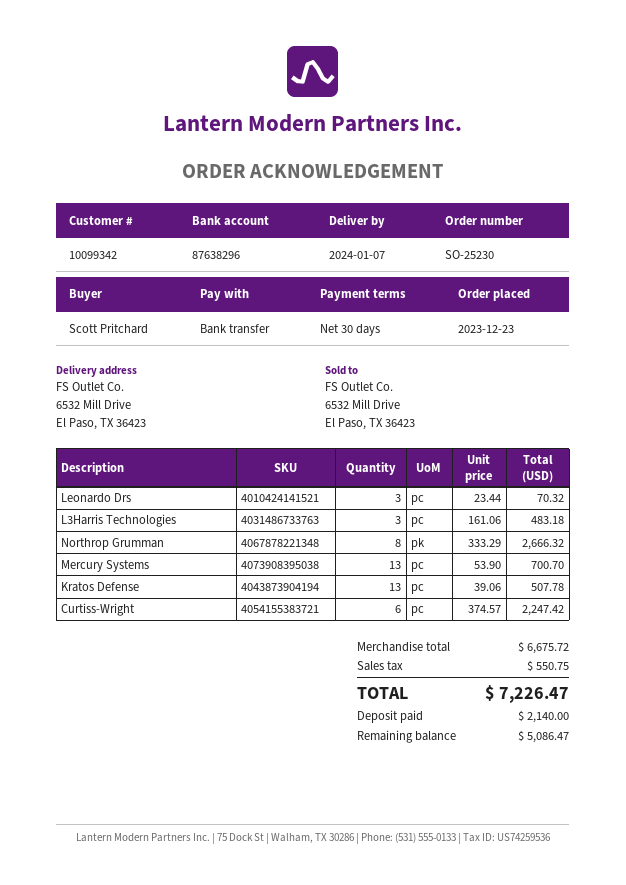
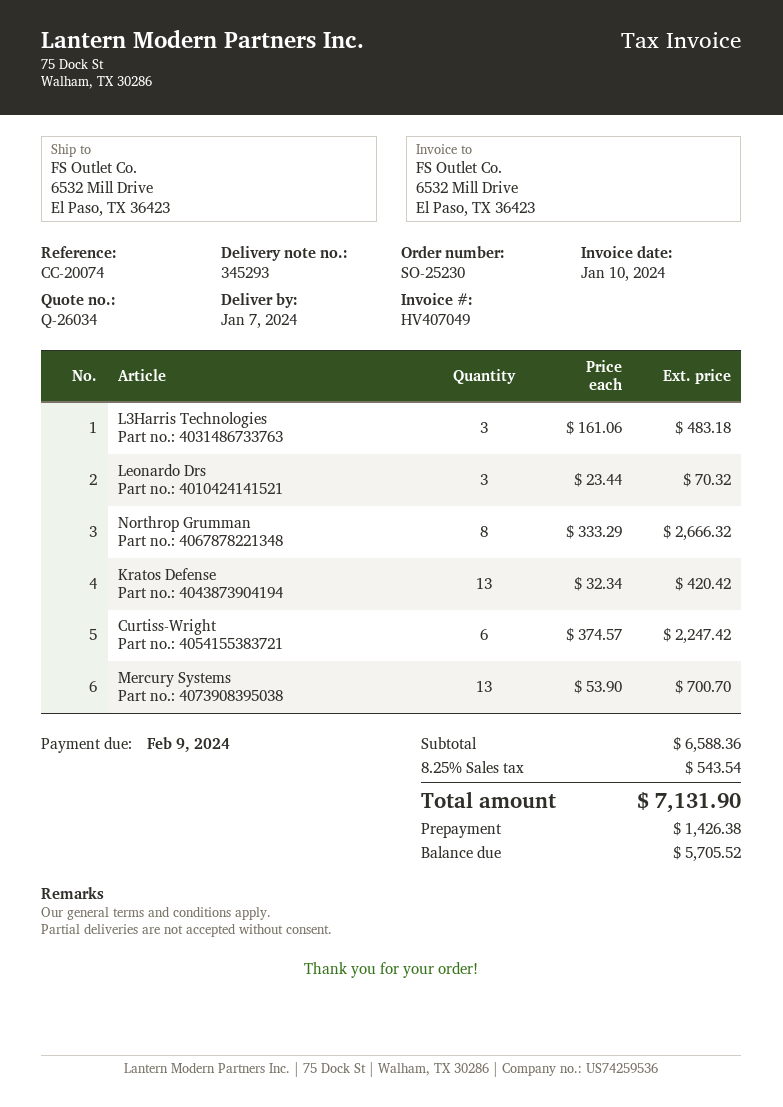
Kratos Defense: 13 x 39.06 = 507.78 -> 13 x 32.34 = 420.42
subtotal: 6675.72 -> 6588.36
tax: 550.75 -> 543.54
total: 7226.47 -> 7131.90
deposit: 2140.00 -> 1426.38
balance: 5086.47 -> 5705.52

